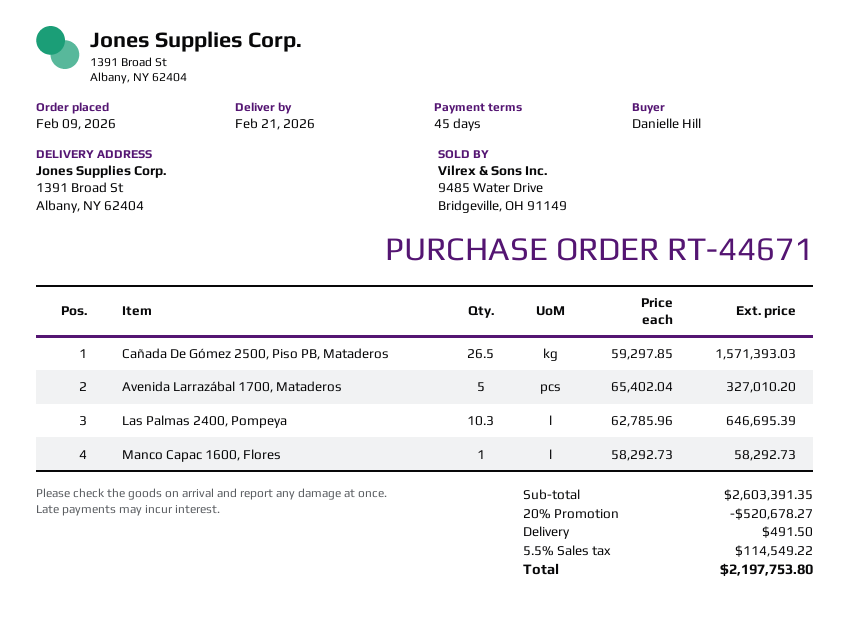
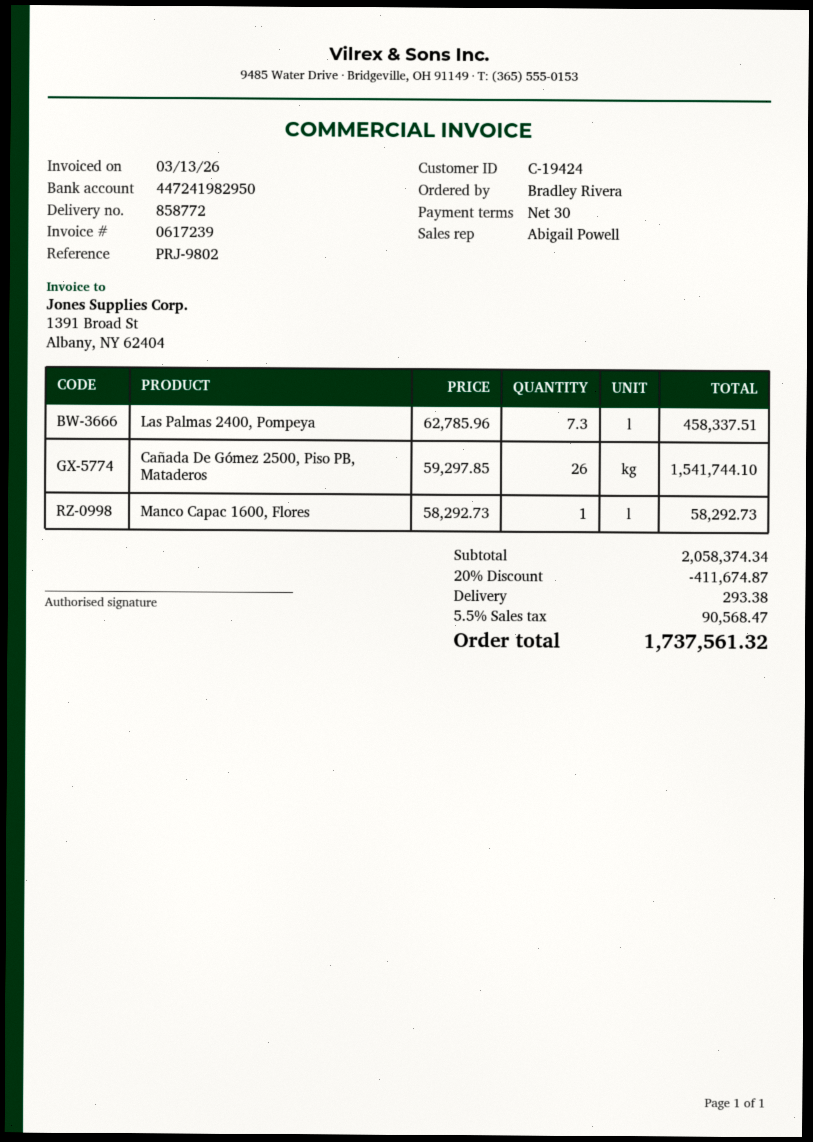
payment terms: 45 days -> 30 days
ordered by: Danielle Hill -> Bradley Rivera
Cañada De Gómez 2500, Piso PB, Mataderos: 26.5 x 59297.85 = 1571393.03 -> 26 x 59297.85 = 1541744.10
Avenida Larrazábal 1700, Mataderos: 5 x 65402.04 = 327010.20 -> none
Las Palmas 2400, Pompeya: 10.3 x 62785.96 = 646695.39 -> 7.3 x 62785.96 = 458337.51
subtotal: 2603391.35 -> 2058374.34
discount: 20% = 520678.27 -> 20% = 411674.87
shipping: 491.50 -> 293.38
tax: 5.5% = 114549.22 -> 5.5% = 90568.47
total: 2197753.80 -> 1737561.32

